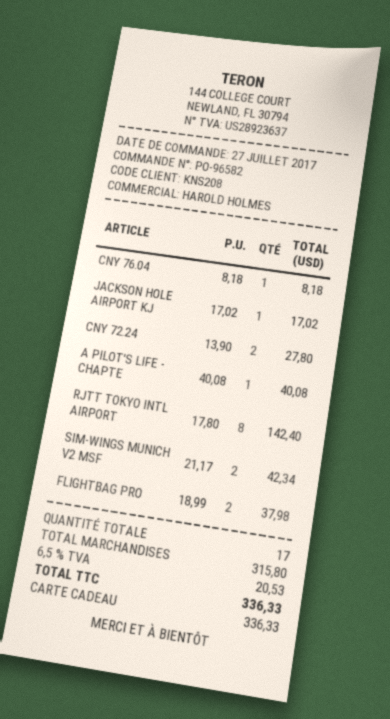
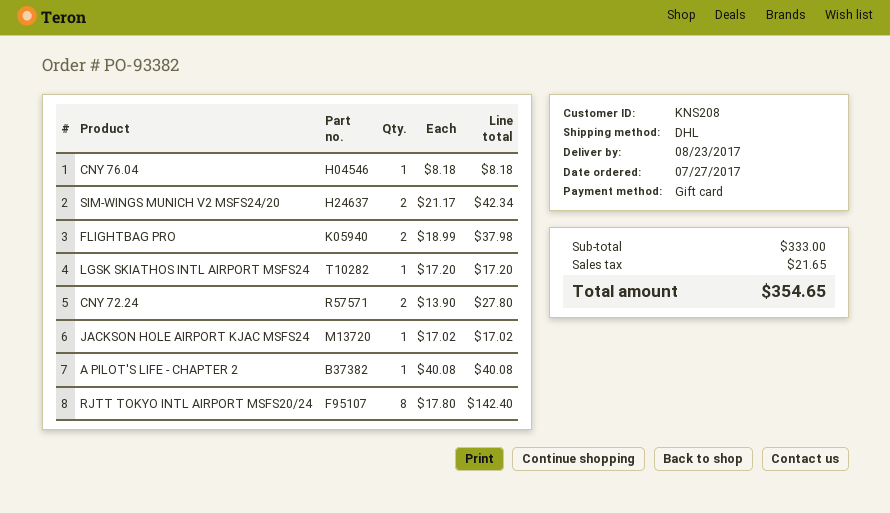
order number: PO-96582 -> PO-93382
LGSK SKIATHOS INTL AIRPORT MSFS24: none -> 1 x 17.20 = 17.20
subtotal: 315.80 -> 333.00
tax: 20.53 -> 21.65
total: 336.33 -> 354.65

